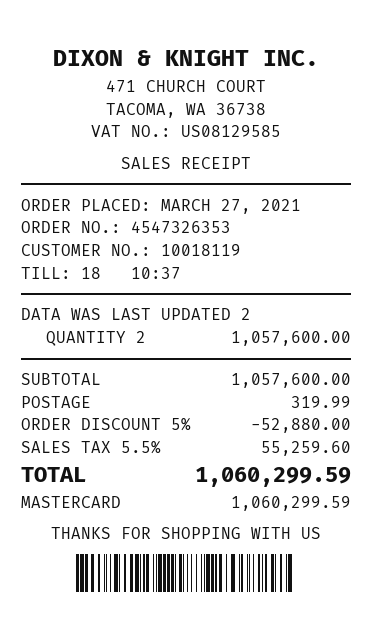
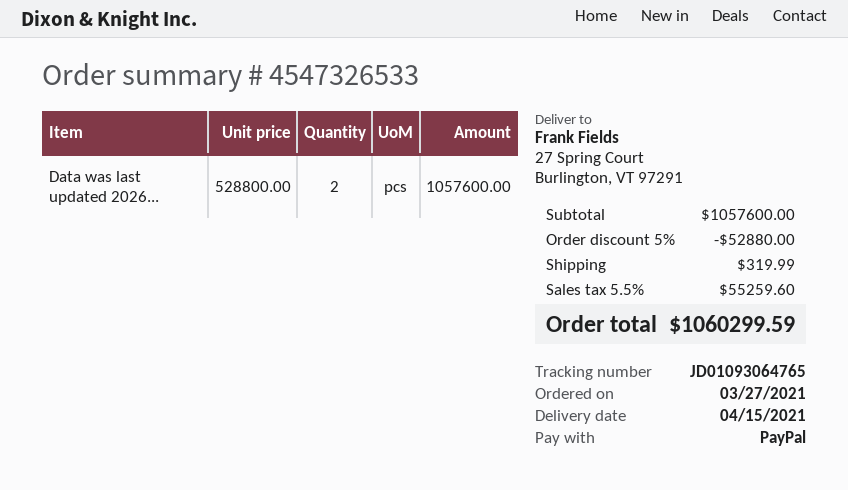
order number: 4547326353 -> 4547326533
payment method: Mastercard -> PayPal

